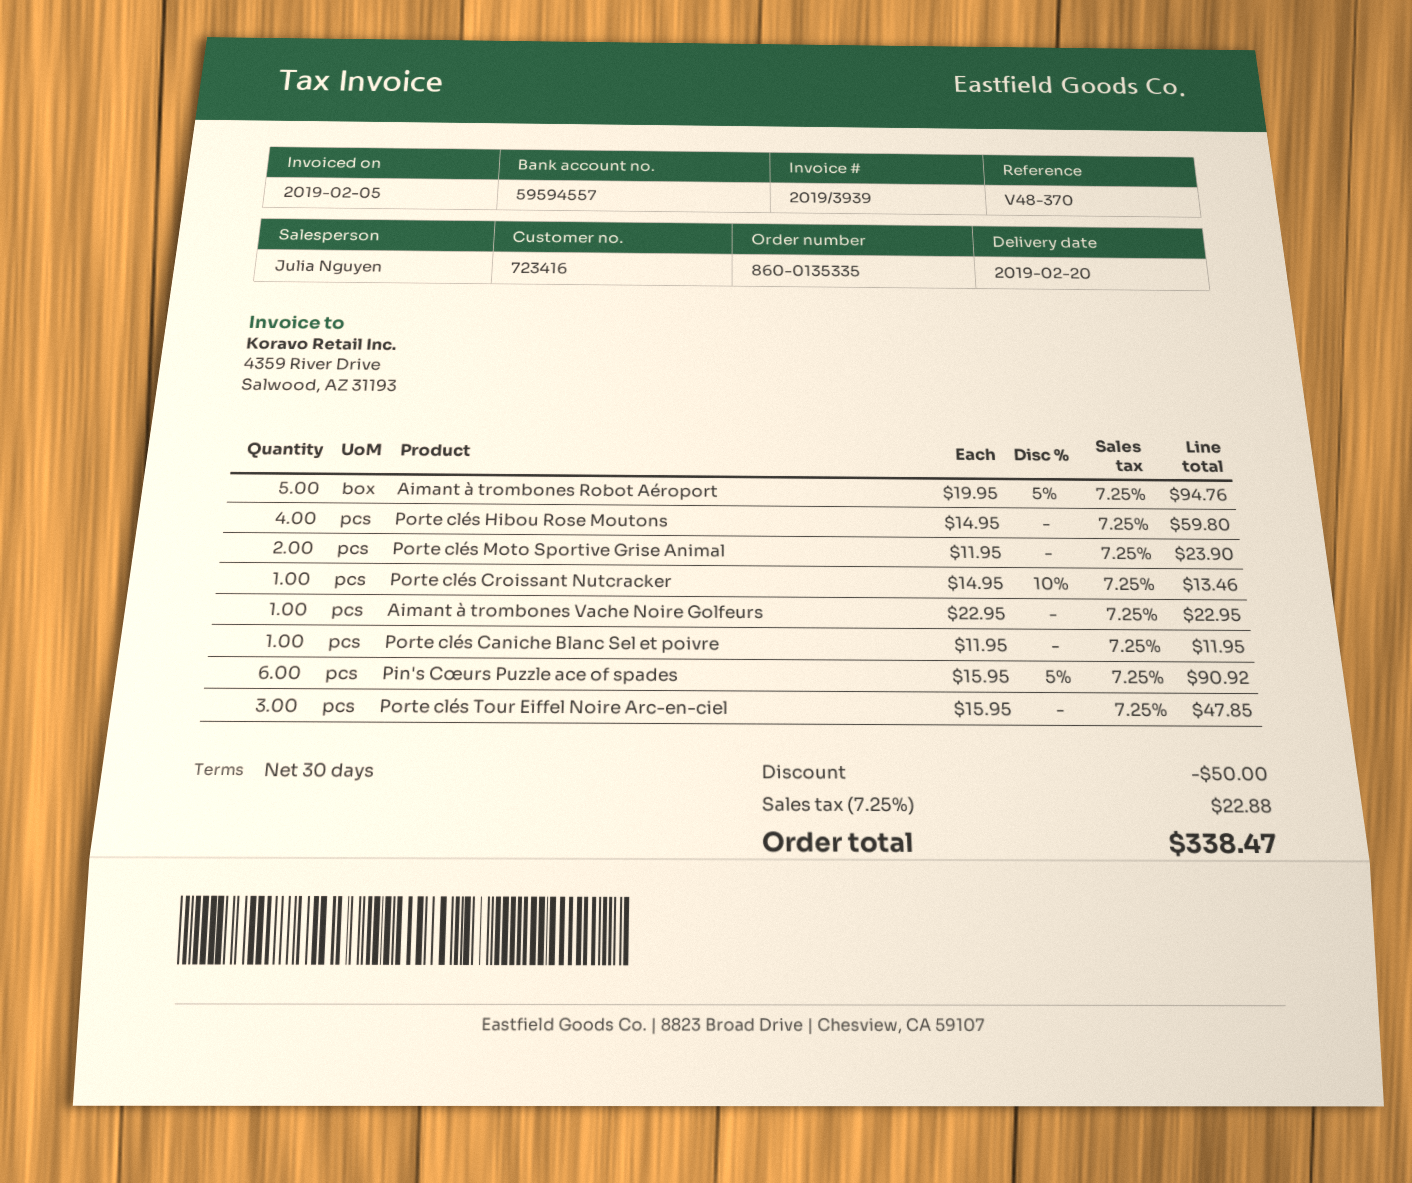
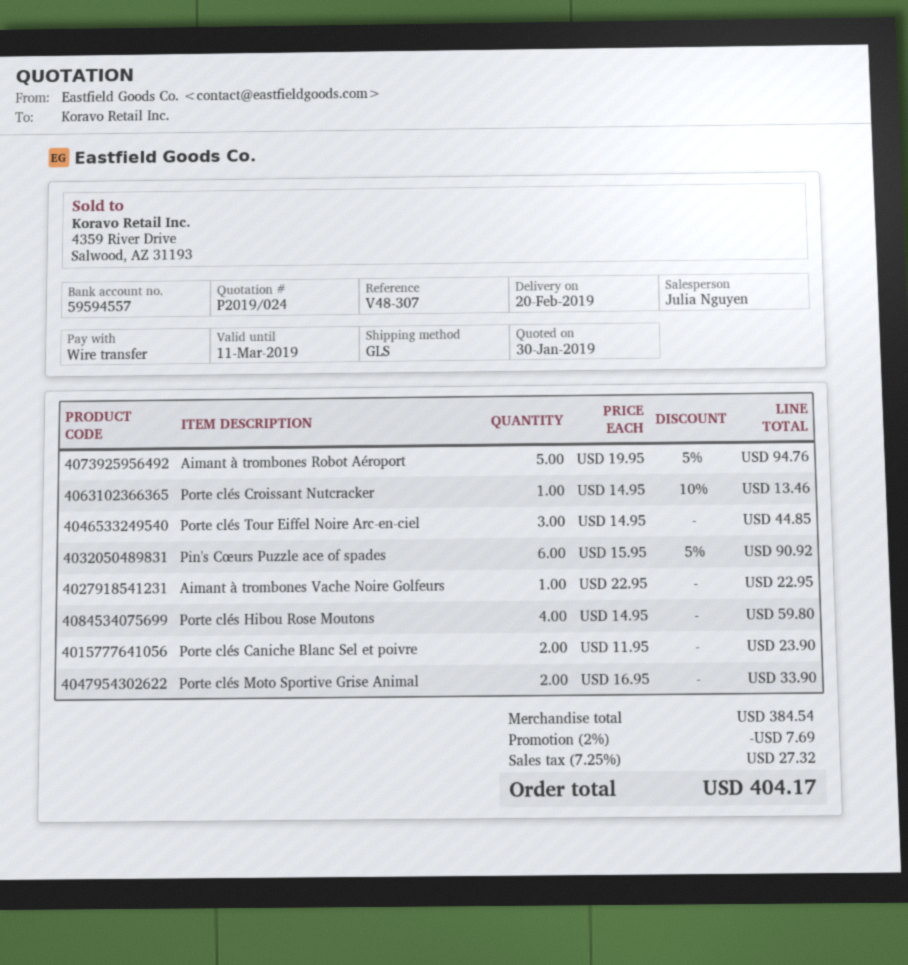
reference: V48-370 -> V48-307
Porte clés Moto Sportive Grise Animal: 2 x 11.95 = 23.90 -> 2 x 16.95 = 33.90
Porte clés Caniche Blanc Sel et poivre: 1 x 11.95 = 11.95 -> 2 x 11.95 = 23.90
Porte clés Tour Eiffel Noire Arc-en-ciel: 3 x 15.95 = 47.85 -> 3 x 14.95 = 44.85
discount: 50.00 -> 7.69
tax: 7.25% = 22.88 -> 7.25% = 27.32
total: 338.47 -> 404.17

